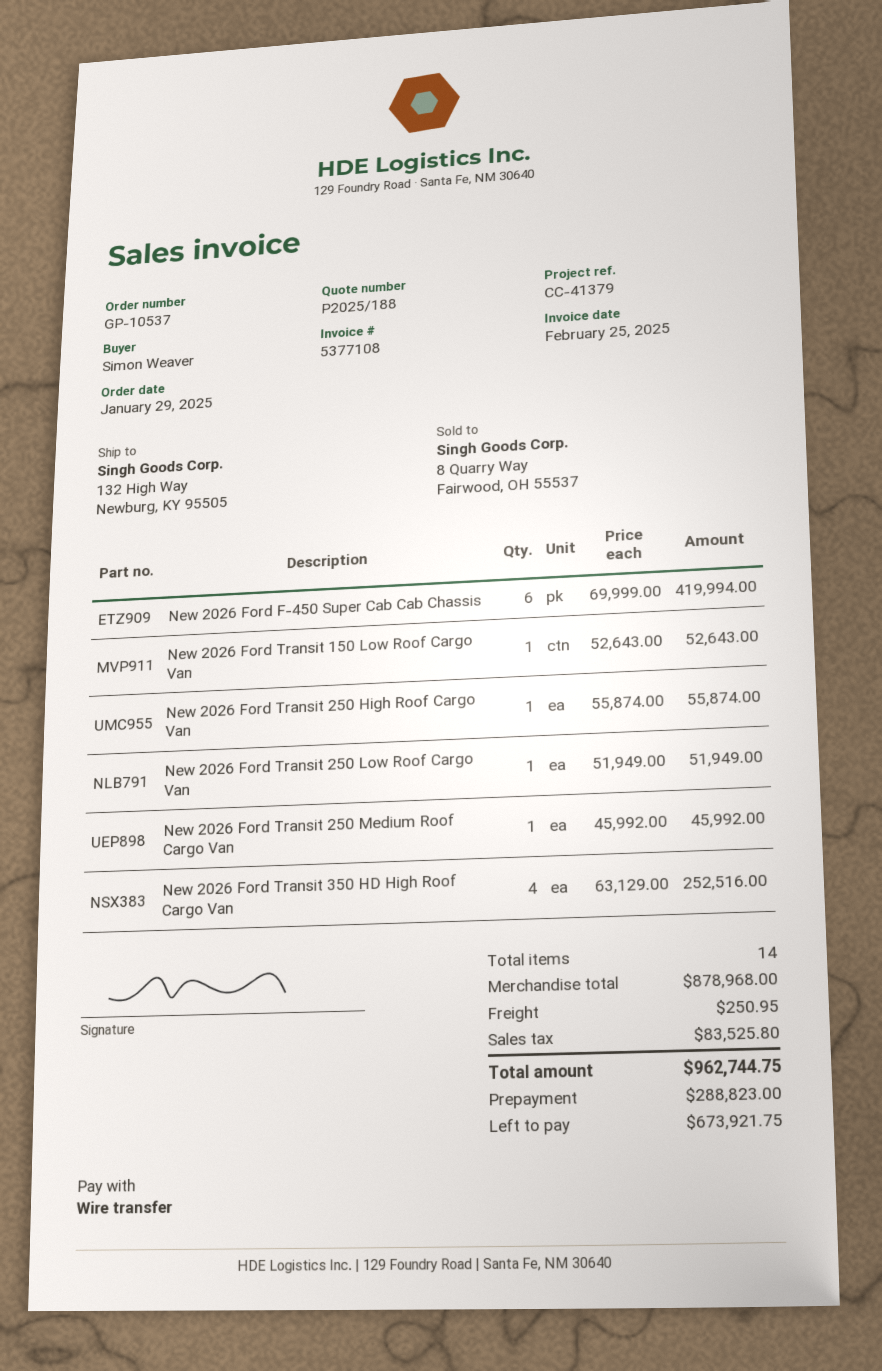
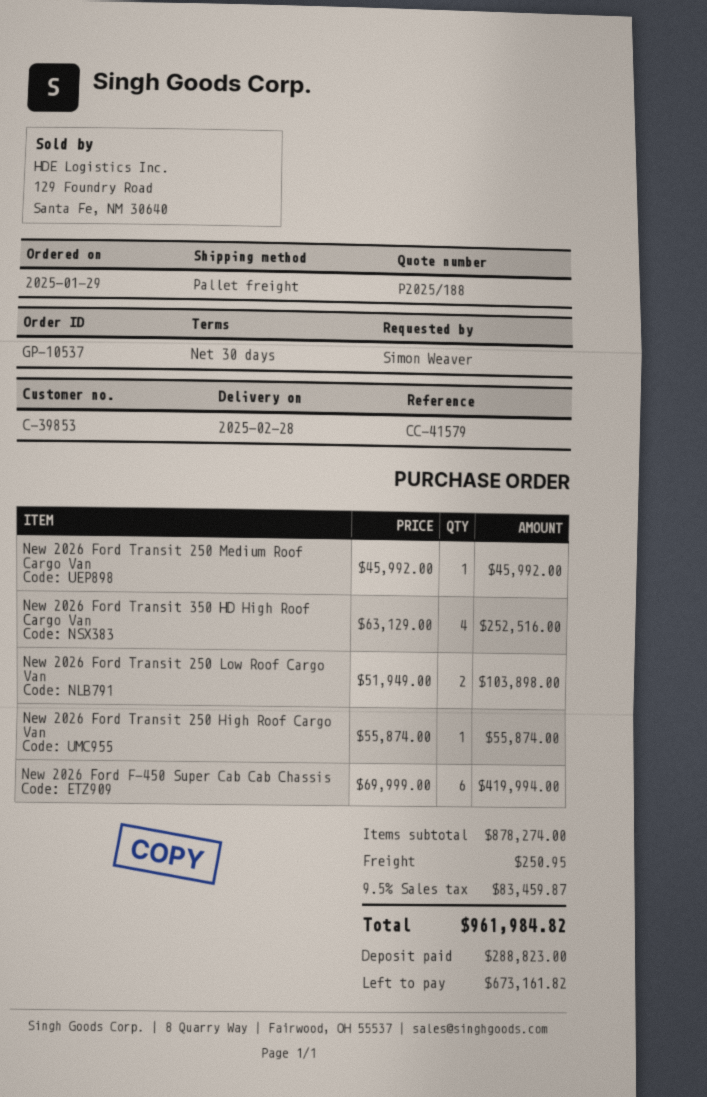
reference: CC-41379 -> CC-41579
New 2026 Ford Transit 150 Low Roof Cargo Van: 1 x 52643.00 = 52643.00 -> none
New 2026 Ford Transit 250 Low Roof Cargo Van: 1 x 51949.00 = 51949.00 -> 2 x 51949.00 = 103898.00
subtotal: 878968.00 -> 878274.00
tax: 83525.80 -> 83459.87
total: 962744.75 -> 961984.82
balance: 673921.75 -> 673161.82

